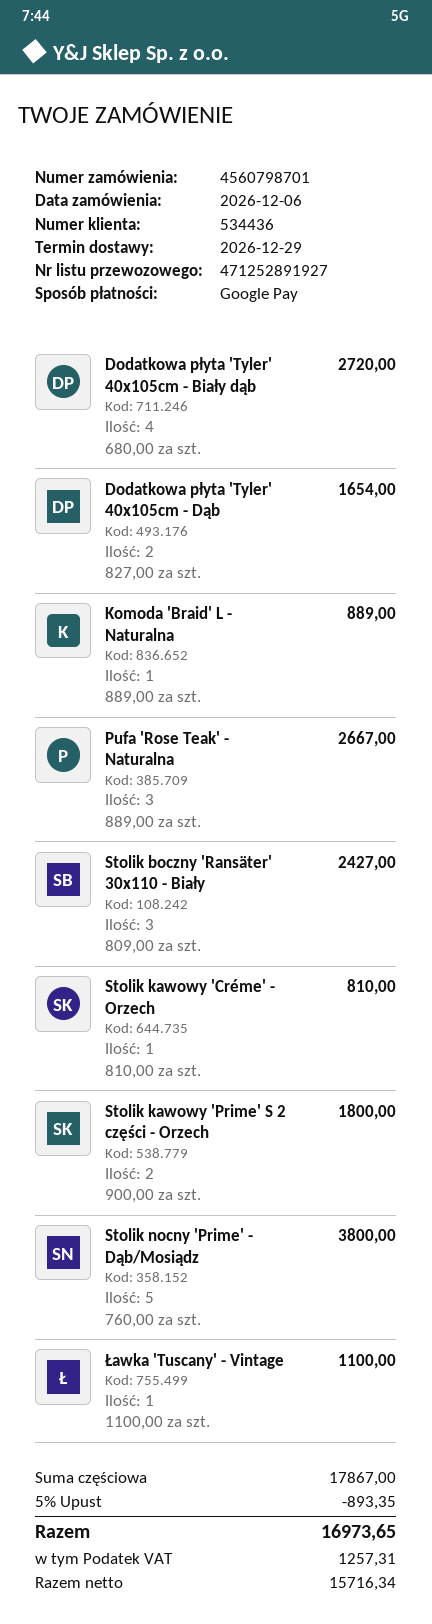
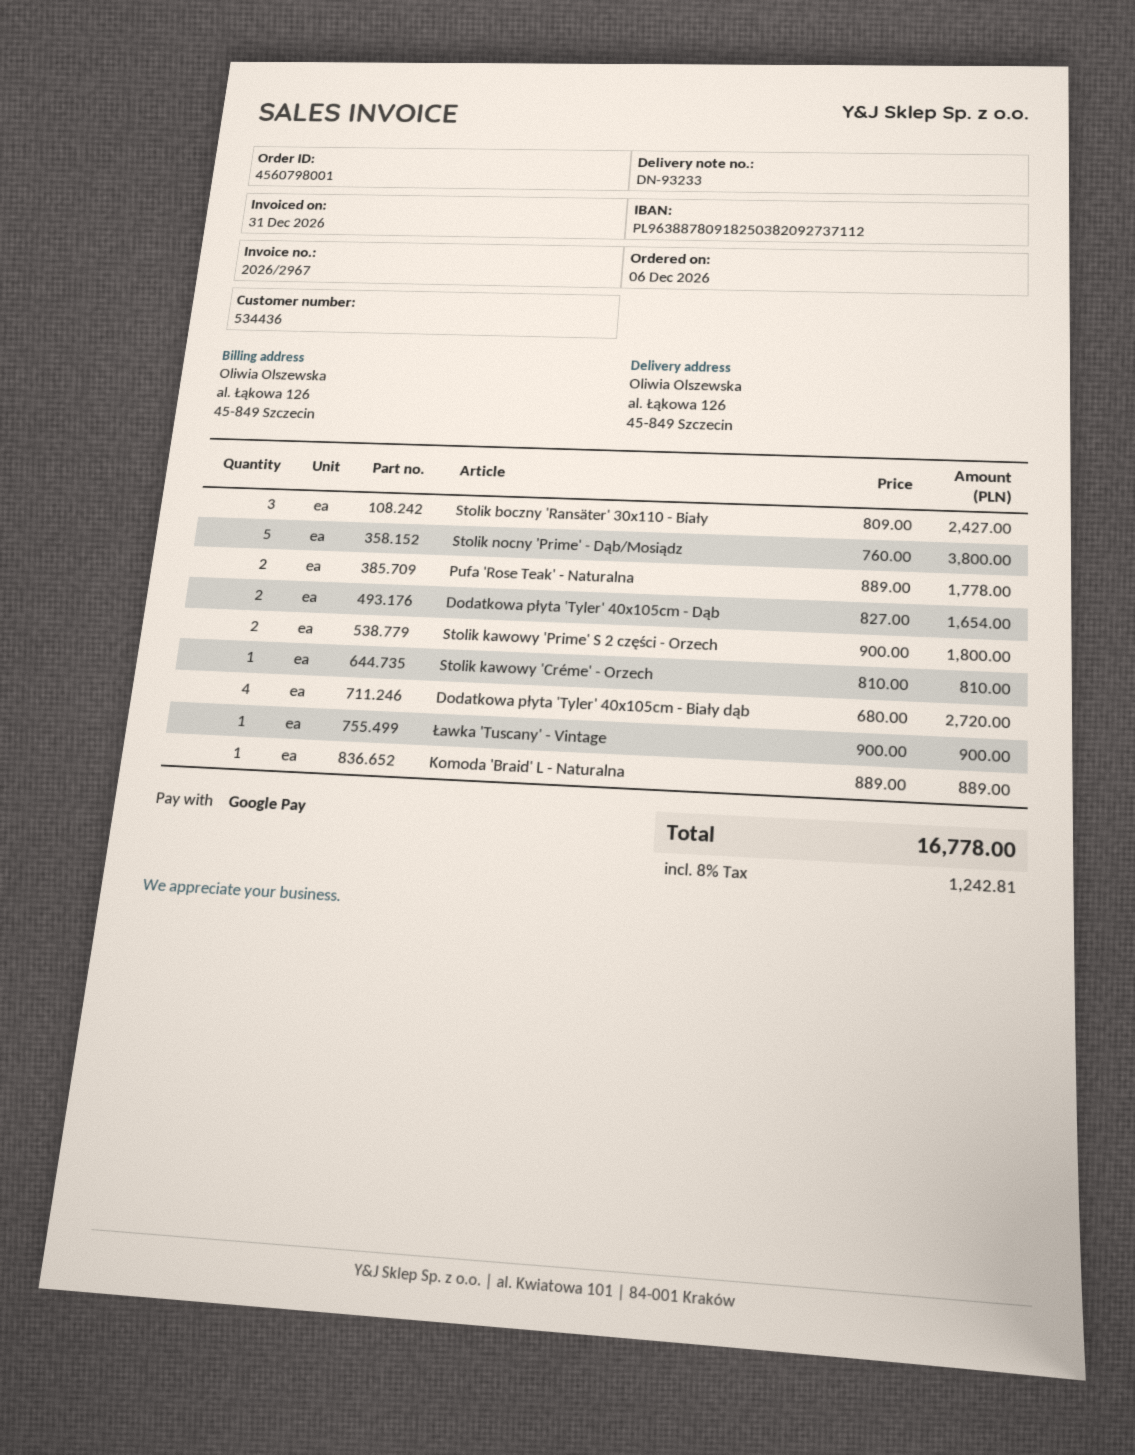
order number: 4560798701 -> 4560798001
Pufa 'Rose Teak' - Naturalna: 3 x 889.00 = 2667.00 -> 2 x 889.00 = 1778.00
Ławka 'Tuscany' - Vintage: 1 x 1100.00 = 1100.00 -> 1 x 900.00 = 900.00
discount: 5% = 893.35 -> none
tax: 1257.31 -> 1242.81
total: 16973.65 -> 16778.00

